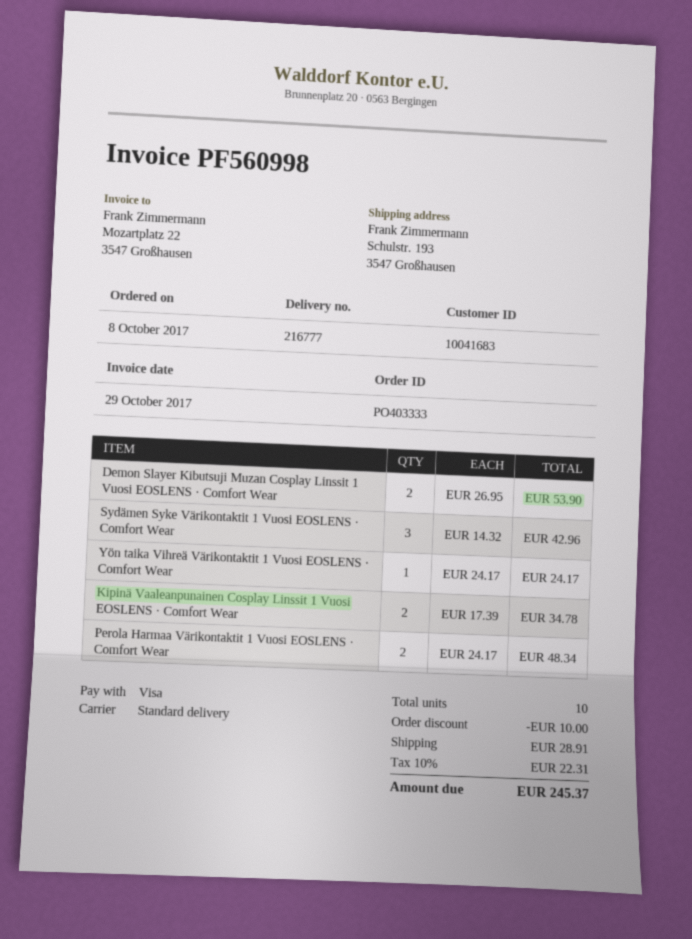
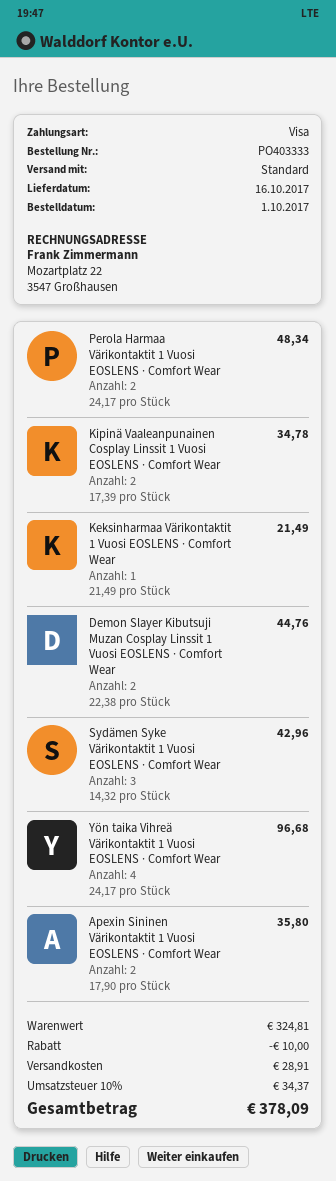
order date: 2017-10-08 -> 2017-10-01
Demon Slayer Kibutsuji Muzan Cosplay Linssit 1 Vuosi EOSLENS · Comfort Wear: 2 x 26.95 = 53.90 -> 2 x 22.38 = 44.76
Yön taika Vihreä Värikontaktit 1 Vuosi EOSLENS · Comfort Wear: 1 x 24.17 = 24.17 -> 4 x 24.17 = 96.68
Keksinharmaa Värikontaktit 1 Vuosi EOSLENS · Comfort Wear: none -> 1 x 21.49 = 21.49
Apexin Sininen Värikontaktit 1 Vuosi EOSLENS · Comfort Wear: none -> 2 x 17.90 = 35.80
tax: 10% = 22.31 -> 10% = 34.37
total: 245.37 -> 378.09

